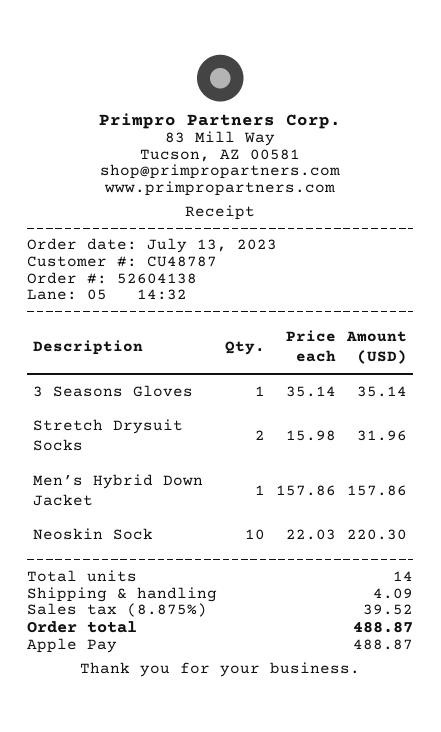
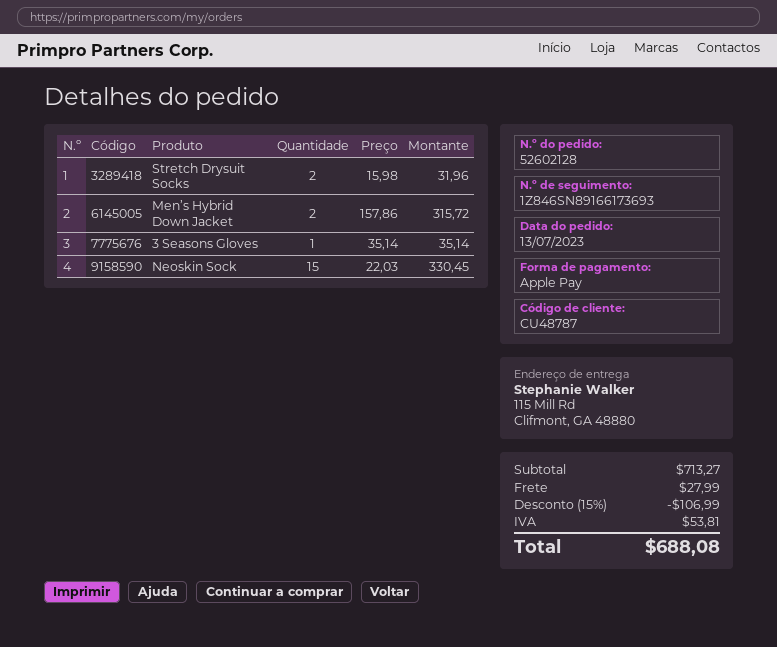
order number: 52604138 -> 52602128
Men’s Hybrid Down Jacket: 1 x 157.86 = 157.86 -> 2 x 157.86 = 315.72
Neoskin Sock: 10 x 22.03 = 220.30 -> 15 x 22.03 = 330.45
discount: none -> 15% = 106.99
shipping: 4.09 -> 27.99
tax: 39.52 -> 53.81
total: 488.87 -> 688.08

